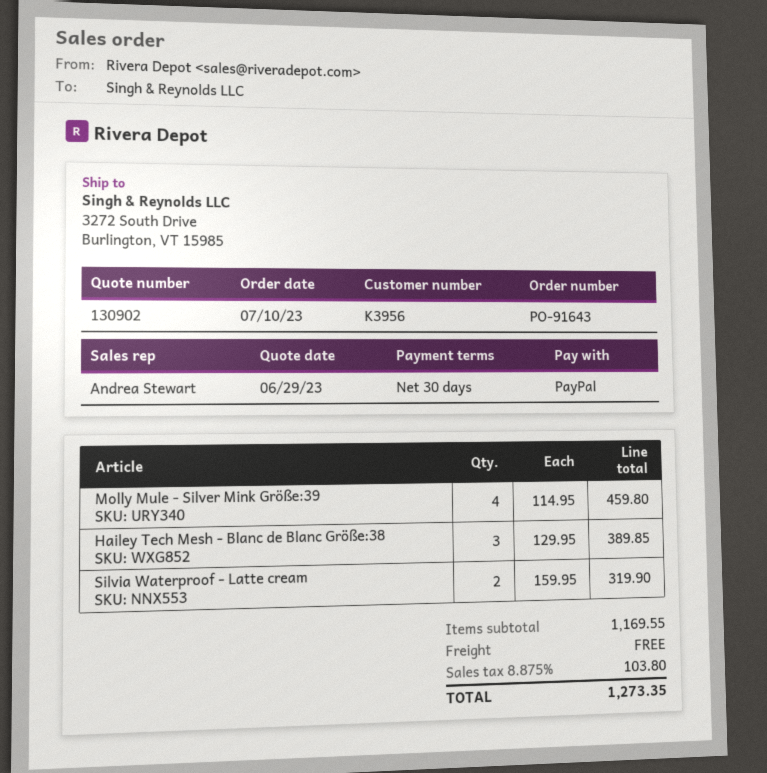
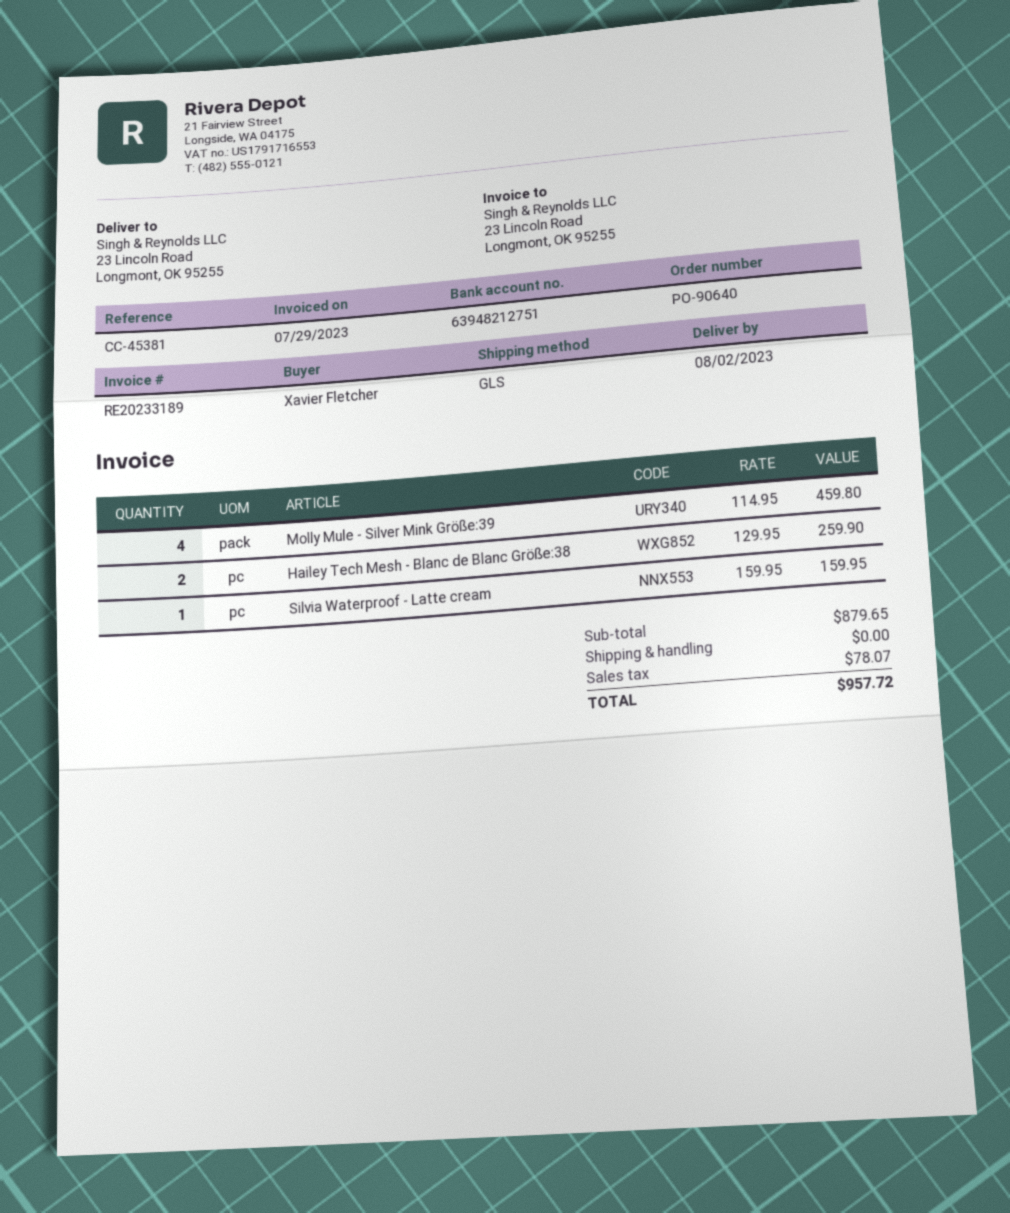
order number: PO-91643 -> PO-90640
ship to: 3272 South Drive, Burlington, VT 15985 -> 23 Lincoln Road, Longmont, OK 95255
Hailey Tech Mesh - Blanc de Blanc Größe:38: 3 x 129.95 = 389.85 -> 2 x 129.95 = 259.90
Silvia Waterproof - Latte cream: 2 x 159.95 = 319.90 -> 1 x 159.95 = 159.95
subtotal: 1169.55 -> 879.65
tax: 103.80 -> 78.07
total: 1273.35 -> 957.72

